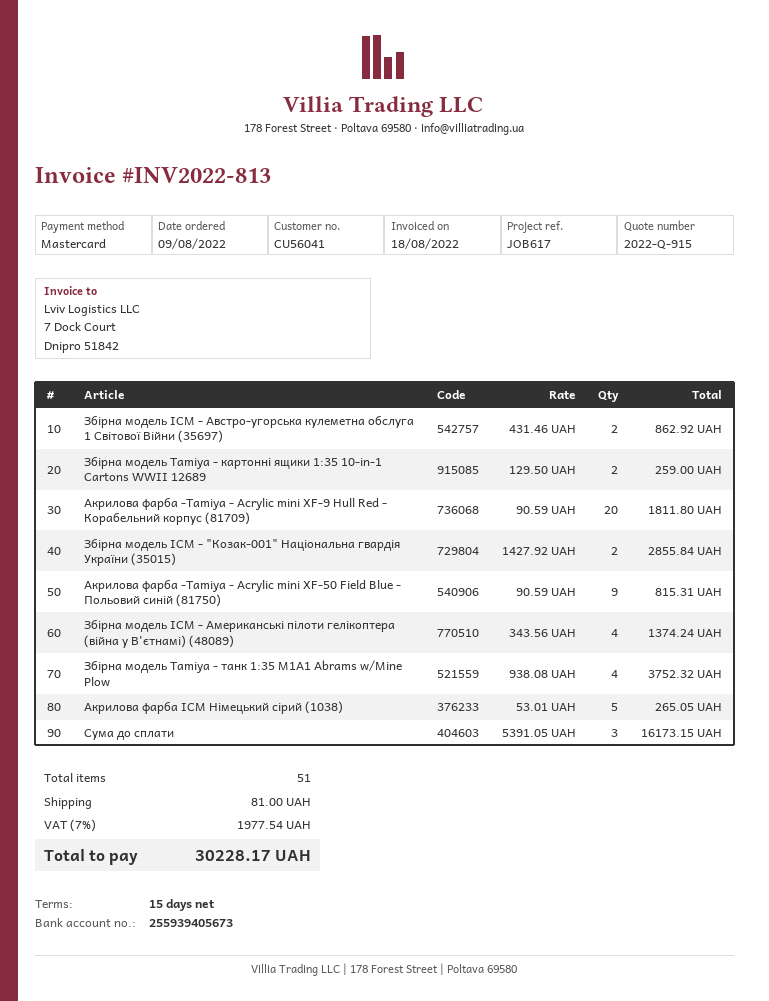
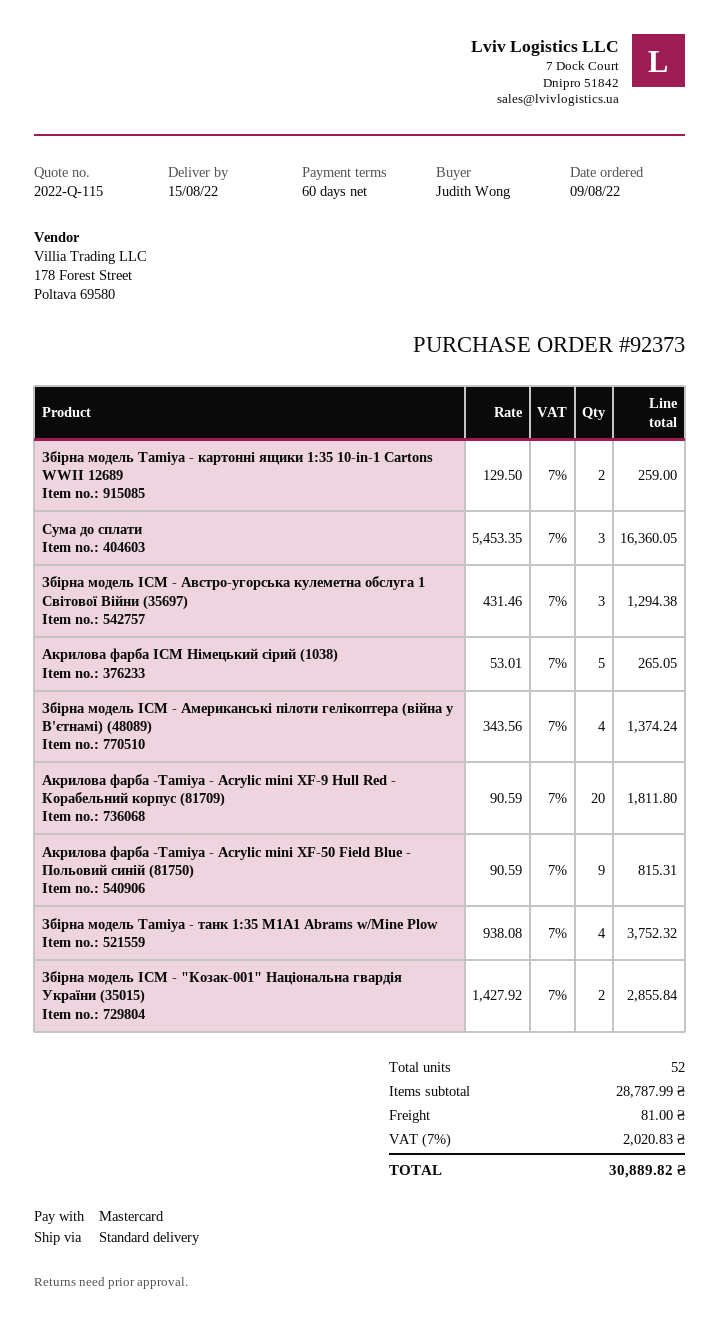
quote number: 2022-Q-915 -> 2022-Q-115
payment terms: 15 days -> 60 days
Збірна модель ICM - Австро-угорська кулеметна обслуга 1 Світової Війни (35697): 2 x 431.46 = 862.92 -> 3 x 431.46 = 1294.38
Сума до сплати: 3 x 5391.05 = 16173.15 -> 3 x 5453.35 = 16360.05
total quantity: 51 -> 52
tax: 7% = 1977.54 -> 7% = 2020.83
total: 30228.17 -> 30889.82

